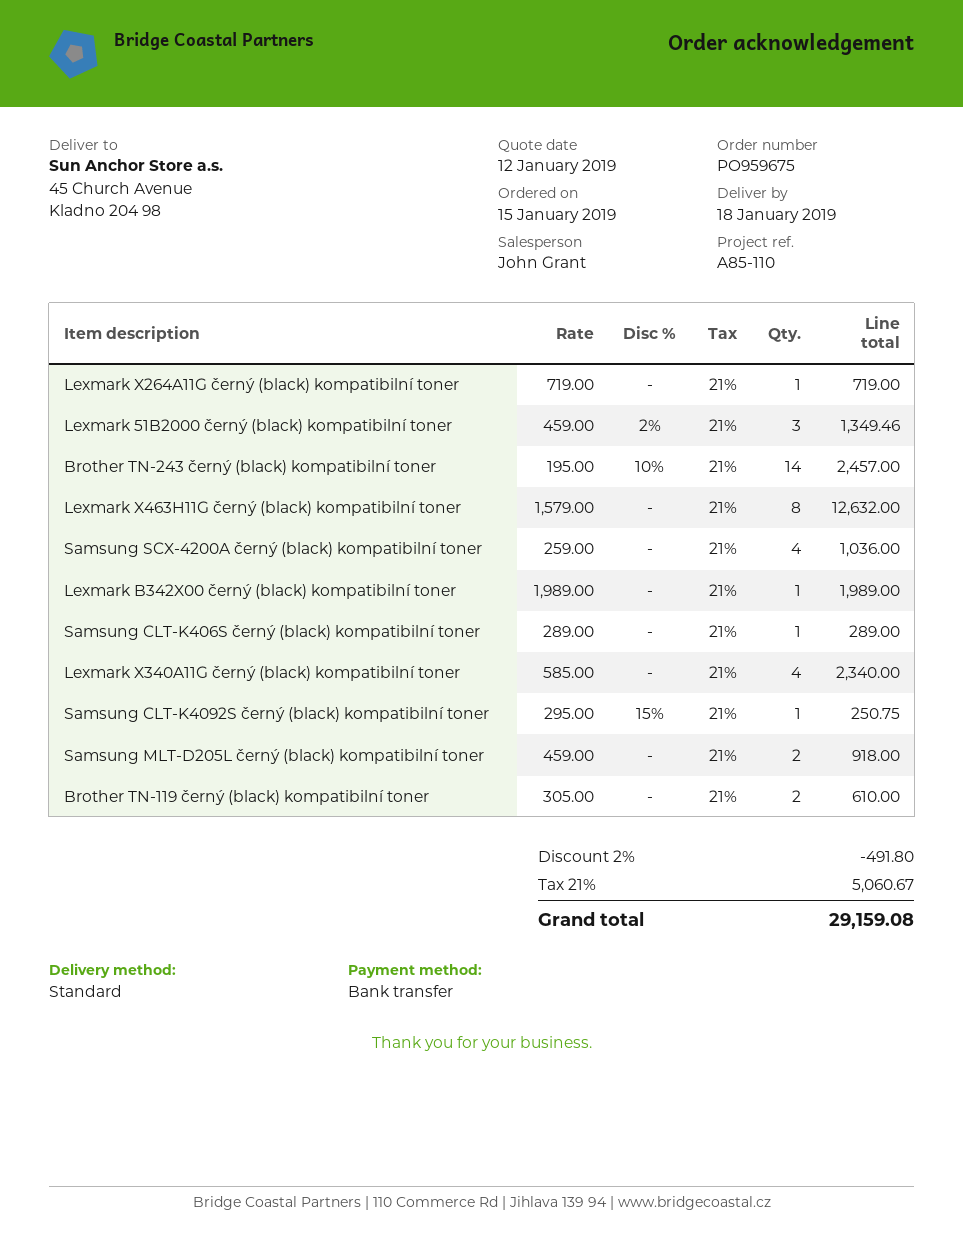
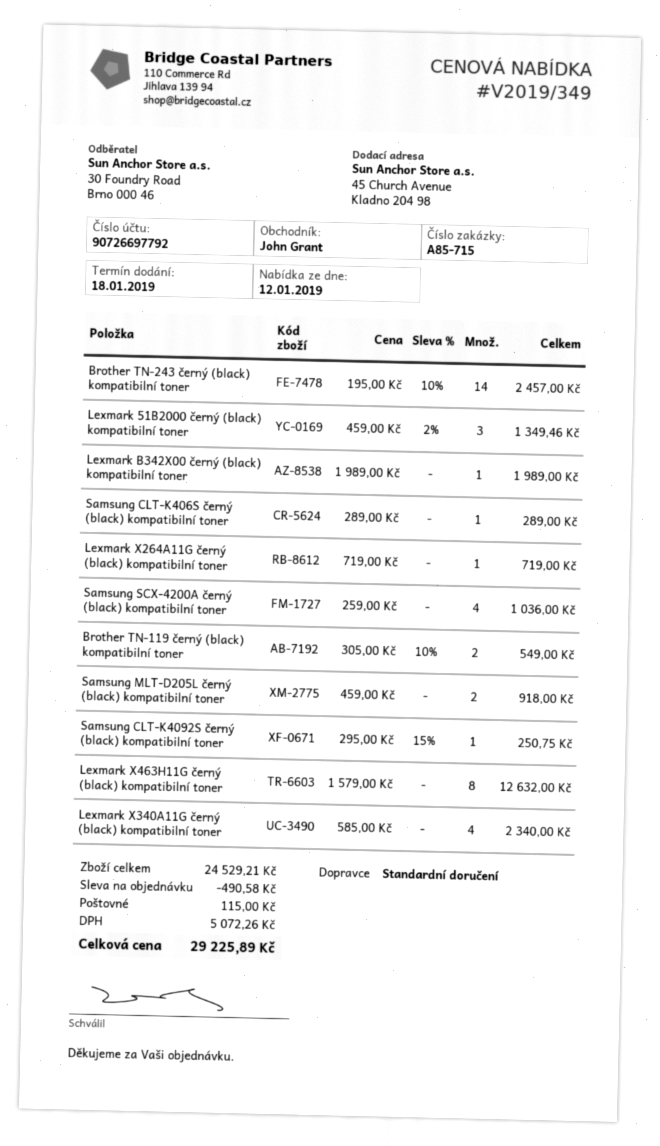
reference: A85-110 -> A85-715
Brother TN-119 černý (black) kompatibilní toner: 2 x 305.00 = 610.00 -> 2 x 305.00 - 10% = 549.00
discount: 491.80 -> 490.58
shipping: none -> 115.00
tax: 5060.67 -> 5072.26
total: 29159.08 -> 29225.89

